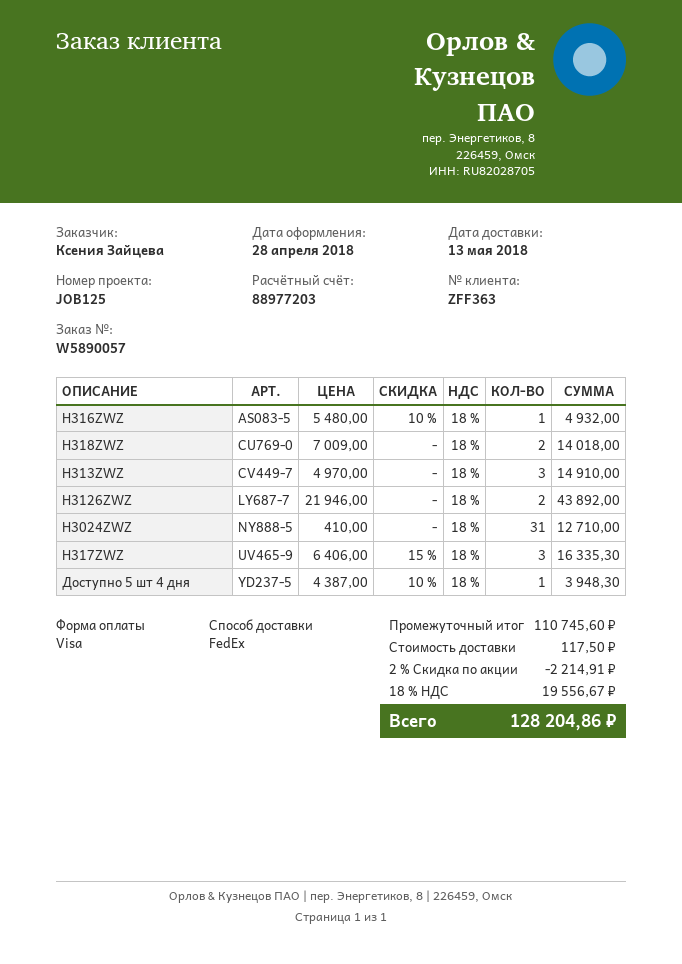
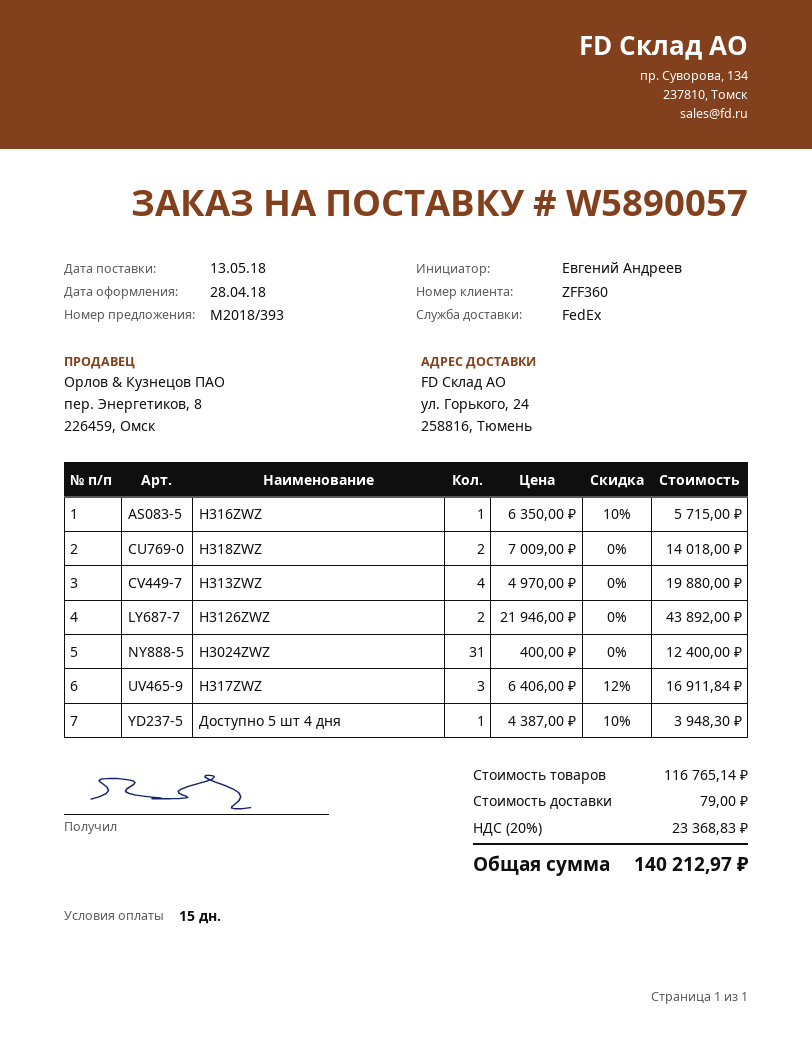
customer number: ZFF363 -> ZFF360
ordered by: Ксения Зайцева -> Евгений Андреев
H316ZWZ: 1 x 5480.00 - 10% = 4932.00 -> 1 x 6350.00 - 10% = 5715.00
H313ZWZ: 3 x 4970.00 = 14910.00 -> 4 x 4970.00 = 19880.00
H3024ZWZ: 31 x 410.00 = 12710.00 -> 31 x 400.00 = 12400.00
H317ZWZ: 3 x 6406.00 - 15% = 16335.30 -> 3 x 6406.00 - 12% = 16911.84
subtotal: 110745.60 -> 116765.14
discount: 2% = 2214.91 -> none
shipping: 117.50 -> 79.00
tax: 18% = 19556.67 -> 20% = 23368.83
total: 128204.86 -> 140212.97

